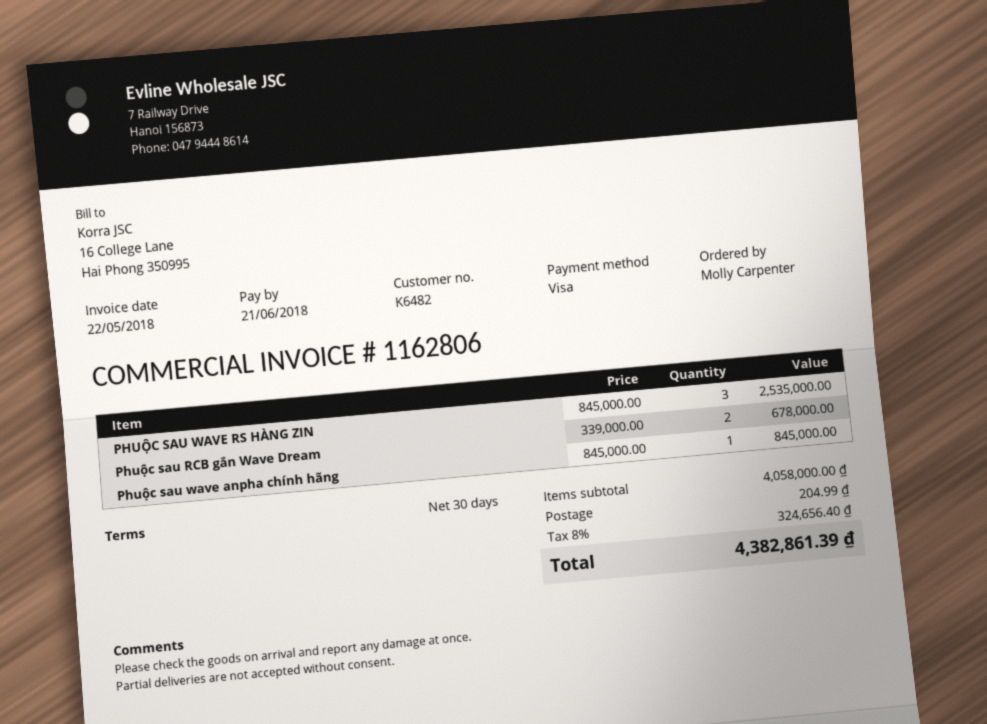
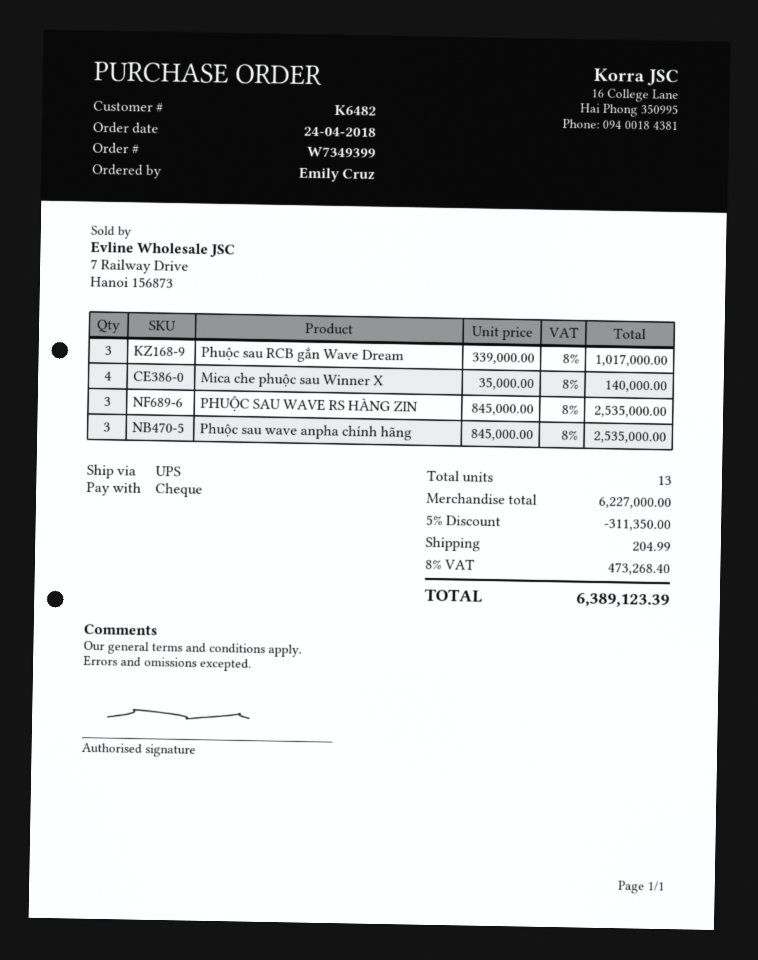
ordered by: Molly Carpenter -> Emily Cruz
payment method: Visa -> cheque
Phuộc sau RCB gắn Wave Dream: 2 x 339000.00 = 678000.00 -> 3 x 339000.00 = 1017000.00
Phuộc sau wave anpha chính hãng: 1 x 845000.00 = 845000.00 -> 3 x 845000.00 = 2535000.00
Mica che phuộc sau Winner X: none -> 4 x 35000.00 = 140000.00
subtotal: 4058000.00 -> 6227000.00
discount: none -> 5% = 311350.00
tax: 8% = 324656.40 -> 8% = 473268.40
total: 4382861.39 -> 6389123.39

